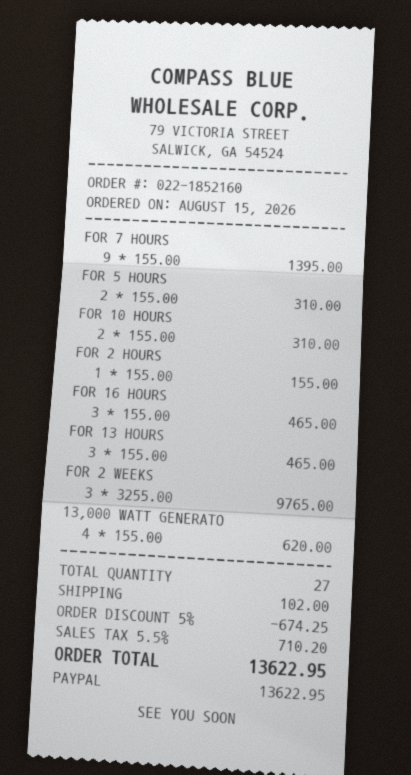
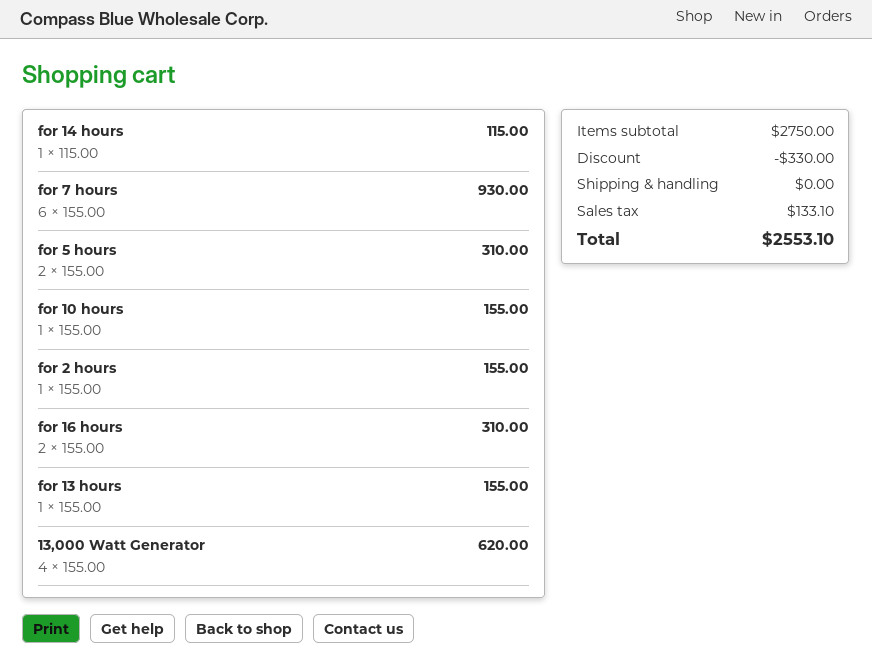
FOR 7 HOURS: 9 x 155.00 = 1395.00 -> 6 x 155.00 = 930.00
FOR 10 HOURS: 2 x 155.00 = 310.00 -> 1 x 155.00 = 155.00
FOR 16 HOURS: 3 x 155.00 = 465.00 -> 2 x 155.00 = 310.00
FOR 13 HOURS: 3 x 155.00 = 465.00 -> 1 x 155.00 = 155.00
FOR 2 WEEKS: 3 x 3255.00 = 9765.00 -> none
for 14 hours: none -> 1 x 115.00 = 115.00
discount: 674.25 -> 330.00
shipping: 102.00 -> 0.00
tax: 710.20 -> 133.10
total: 13622.95 -> 2553.10

